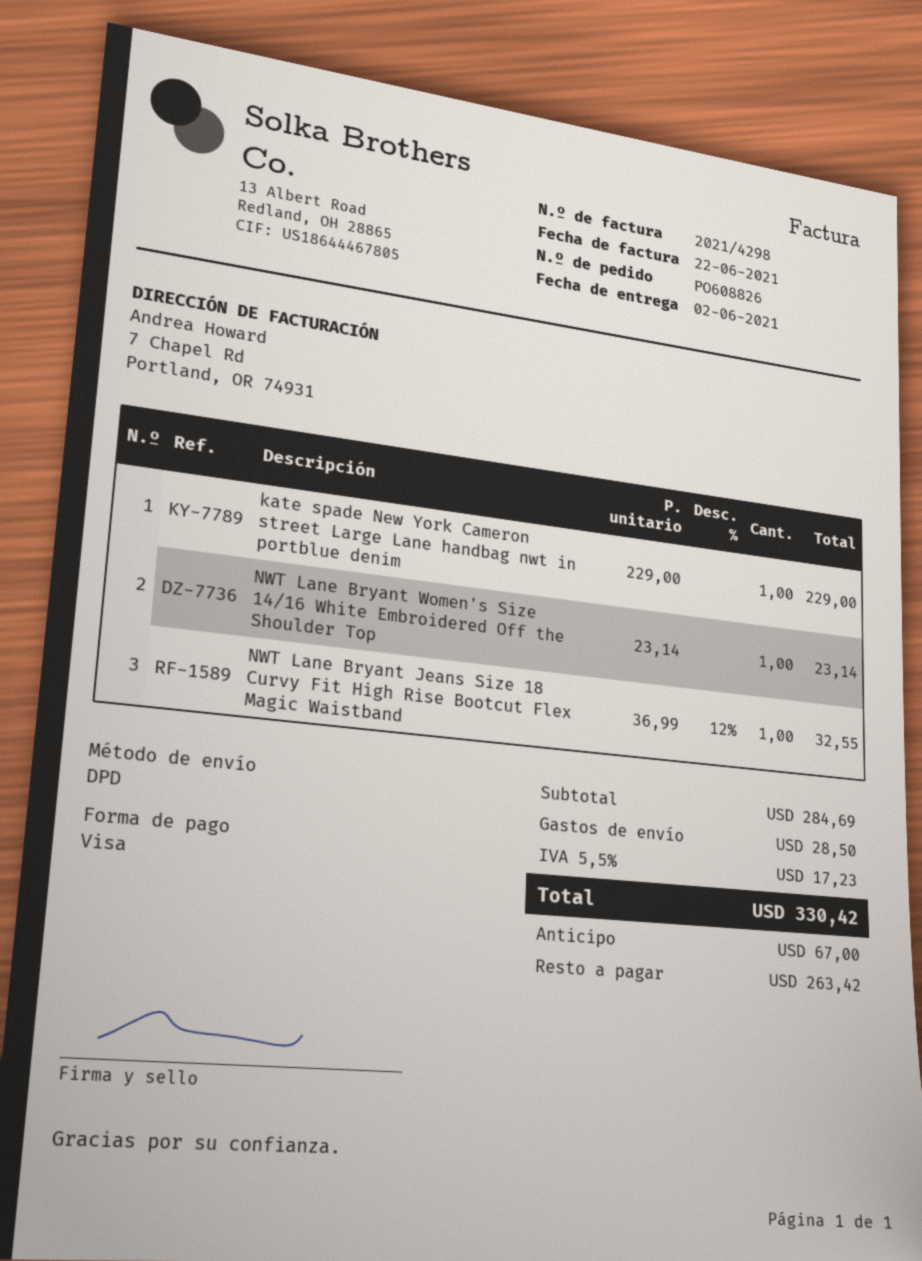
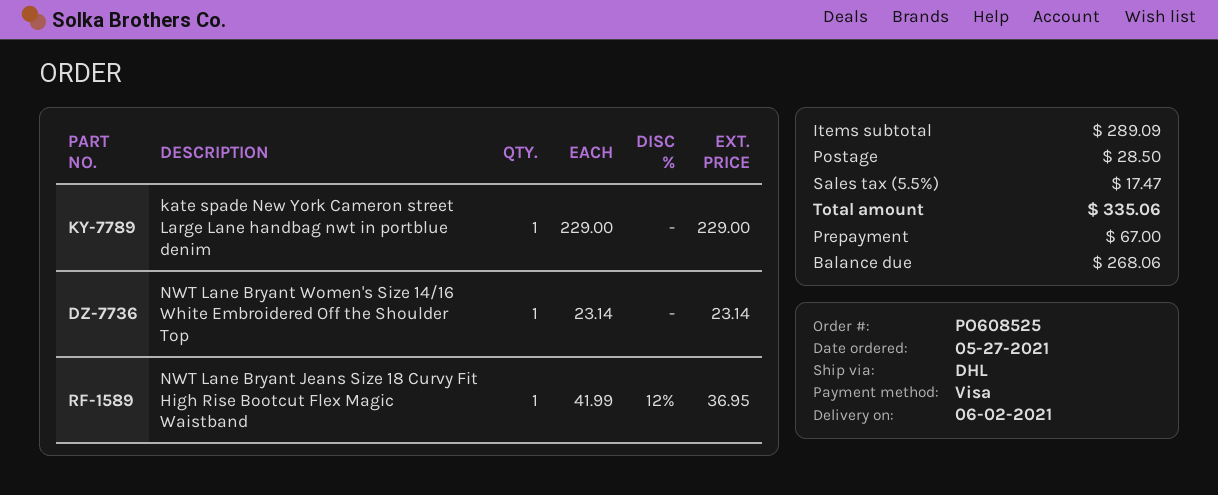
order number: PO608826 -> PO608525
shipping method: DPD -> DHL
NWT Lane Bryant Jeans Size 18 Curvy Fit High Rise Bootcut Flex Magic Waistband: 1 x 36.99 - 12% = 32.55 -> 1 x 41.99 - 12% = 36.95
subtotal: 284.69 -> 289.09
tax: 5.5% = 17.23 -> 5.5% = 17.47
total: 330.42 -> 335.06
balance: 263.42 -> 268.06

